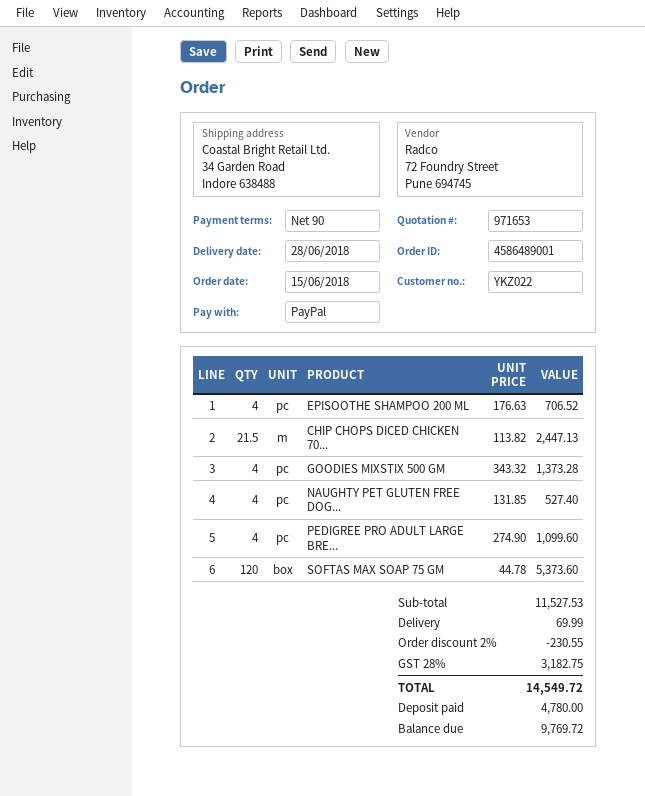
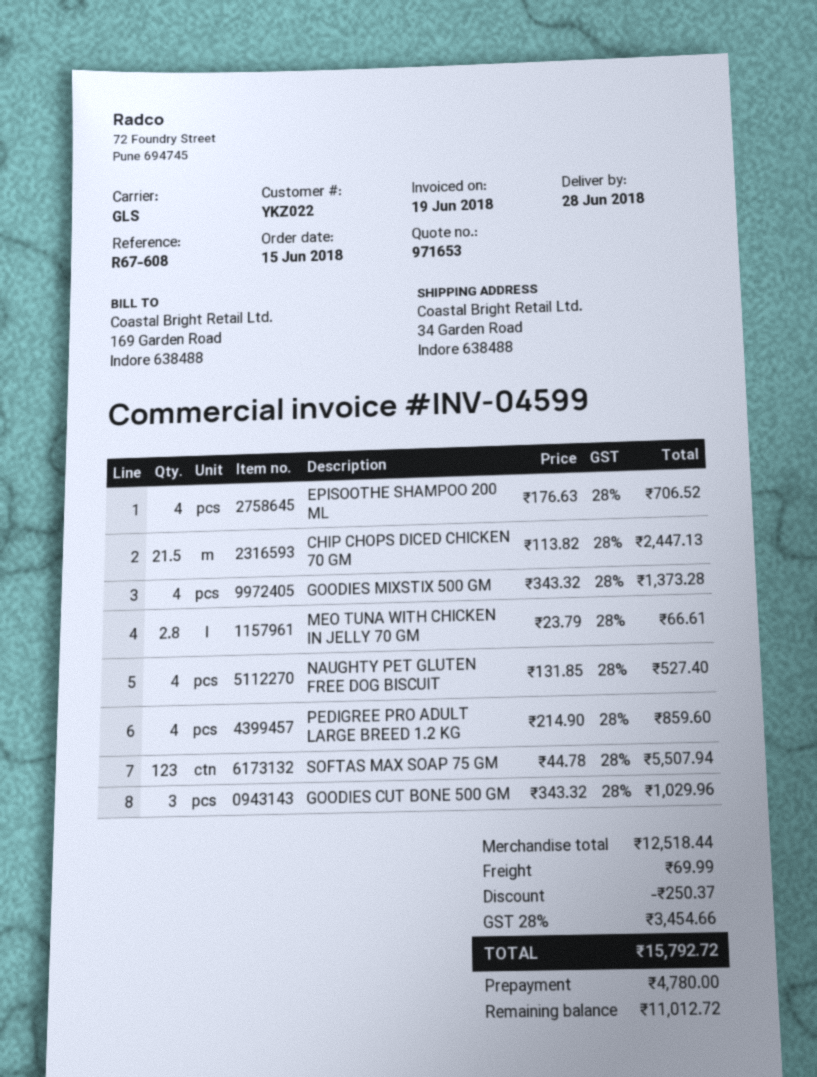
PEDIGREE PRO ADULT LARGE BRE...: 4 x 274.90 = 1099.60 -> 4 x 214.90 = 859.60
SOFTAS MAX SOAP 75 GM: 120 x 44.78 = 5373.60 -> 123 x 44.78 = 5507.94
MEO TUNA WITH CHICKEN IN JELLY 70 GM: none -> 2.8 x 23.79 = 66.61
GOODIES CUT BONE 500 GM: none -> 3 x 343.32 = 1029.96
subtotal: 11527.53 -> 12518.44
discount: 230.55 -> 250.37
tax: 28% = 3182.75 -> 28% = 3454.66
total: 14549.72 -> 15792.72
balance: 9769.72 -> 11012.72

